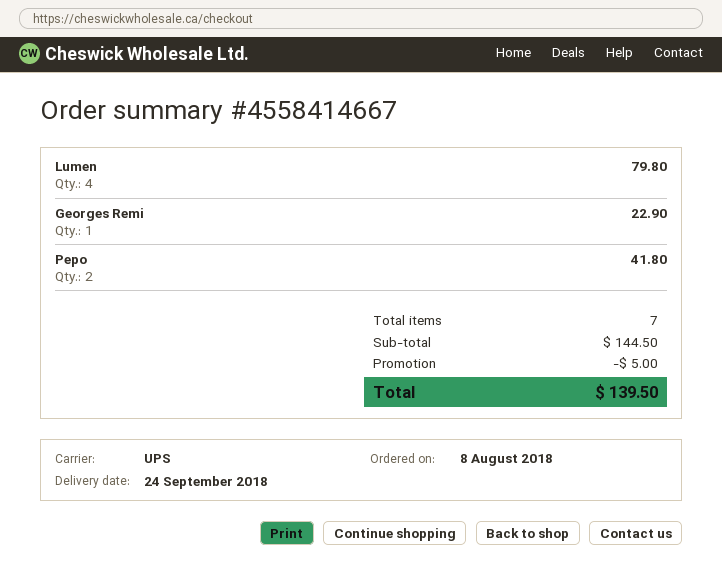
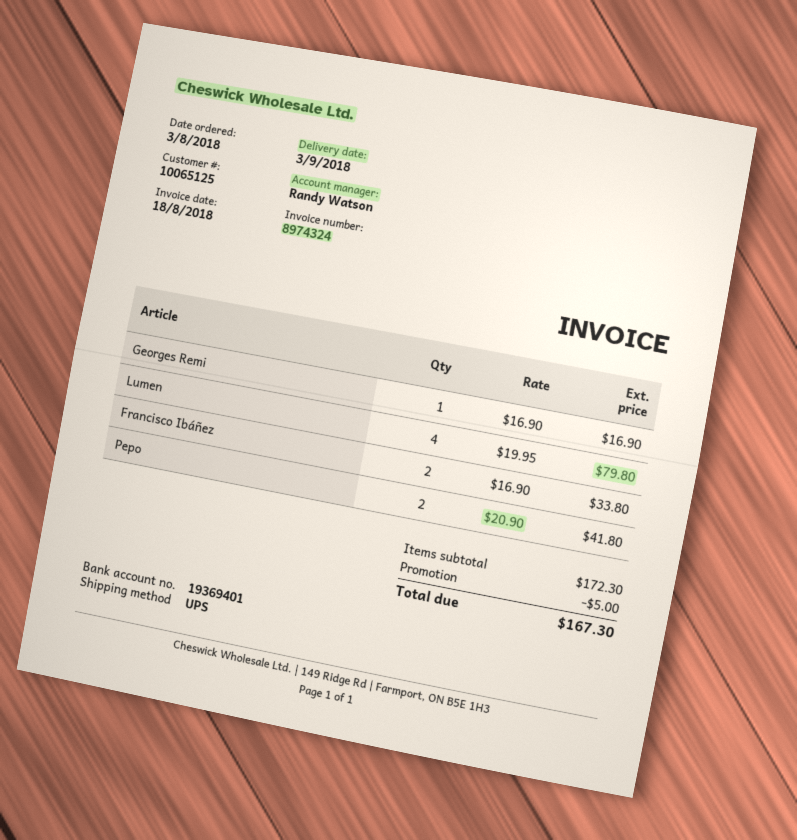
order date: 2018-08-08 -> 2018-08-03
delivery date: 2018-09-24 -> 2018-09-03
Georges Remi: 1 for 22.90 -> 1 for 16.90
Francisco Ibáñez: none -> 2 for 33.80
subtotal: 144.50 -> 172.30
total: 139.50 -> 167.30

